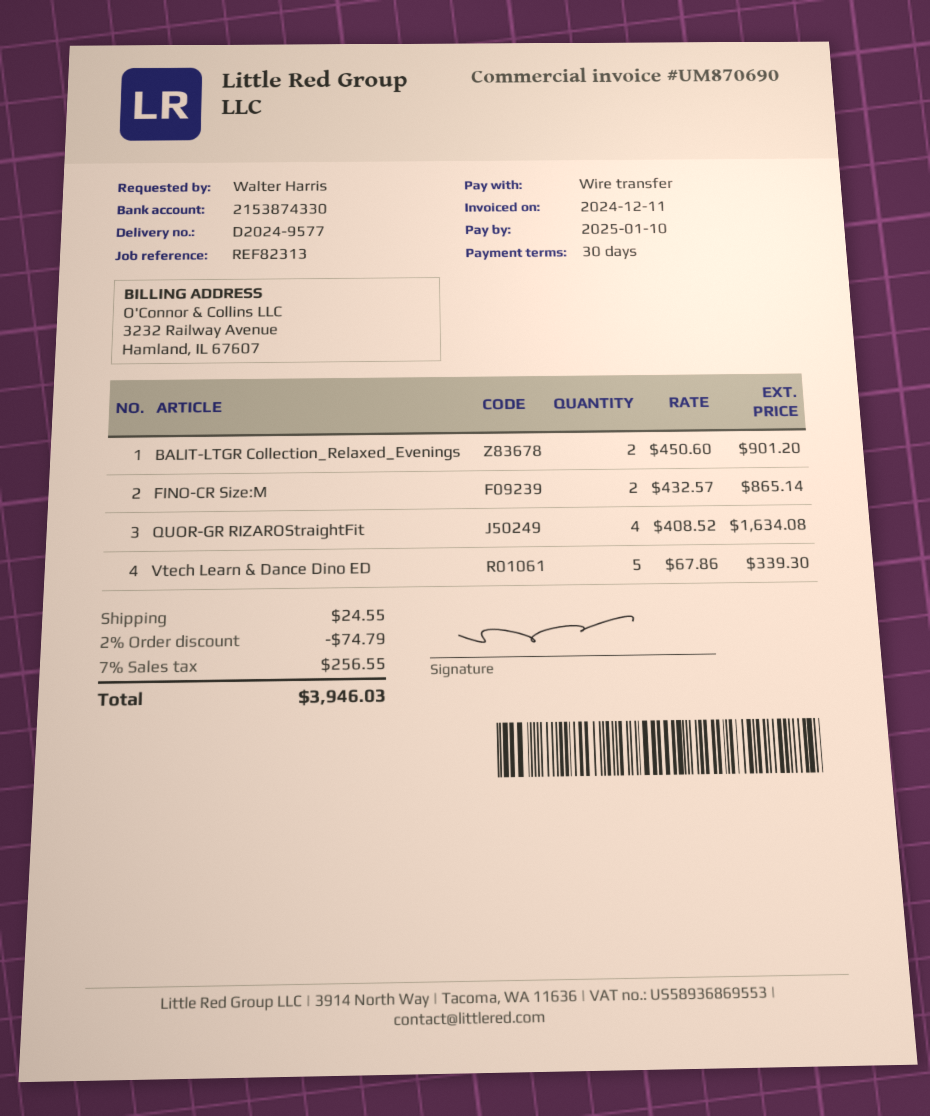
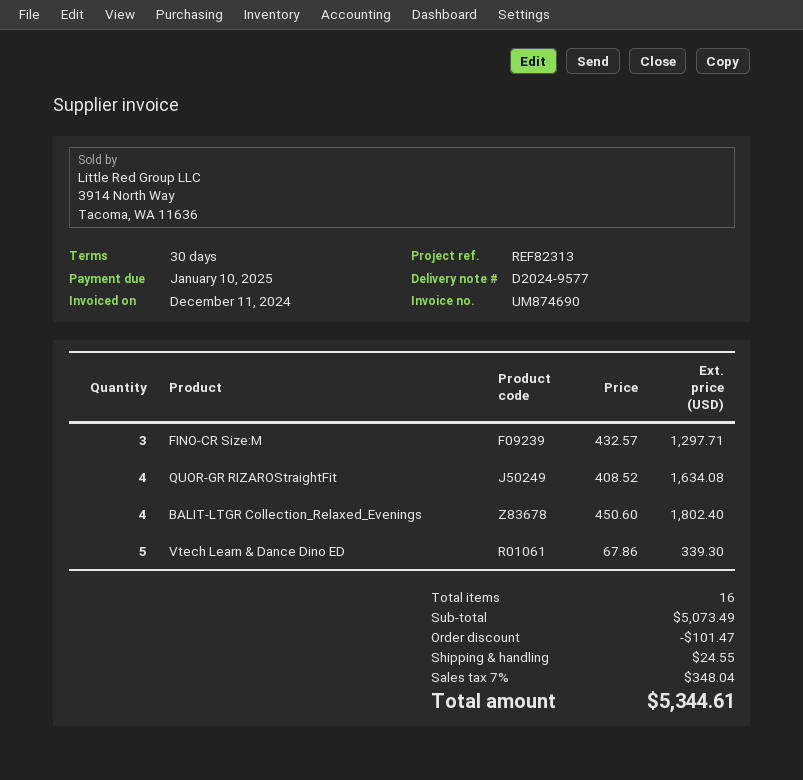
invoice number: UM870690 -> UM874690
BALIT-LTGR Collection_Relaxed_Evenings: 2 x 450.60 = 901.20 -> 4 x 450.60 = 1802.40
FINO-CR Size:M: 2 x 432.57 = 865.14 -> 3 x 432.57 = 1297.71
discount: 74.79 -> 101.47
tax: 7% = 256.55 -> 7% = 348.04
total: 3946.03 -> 5344.61

